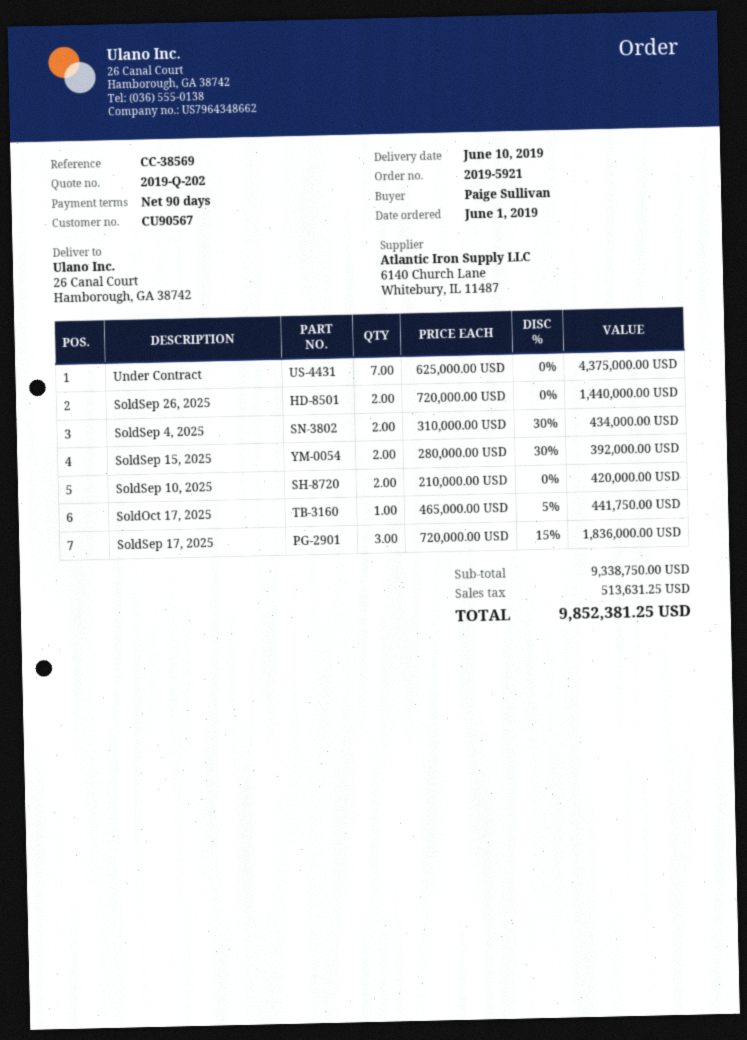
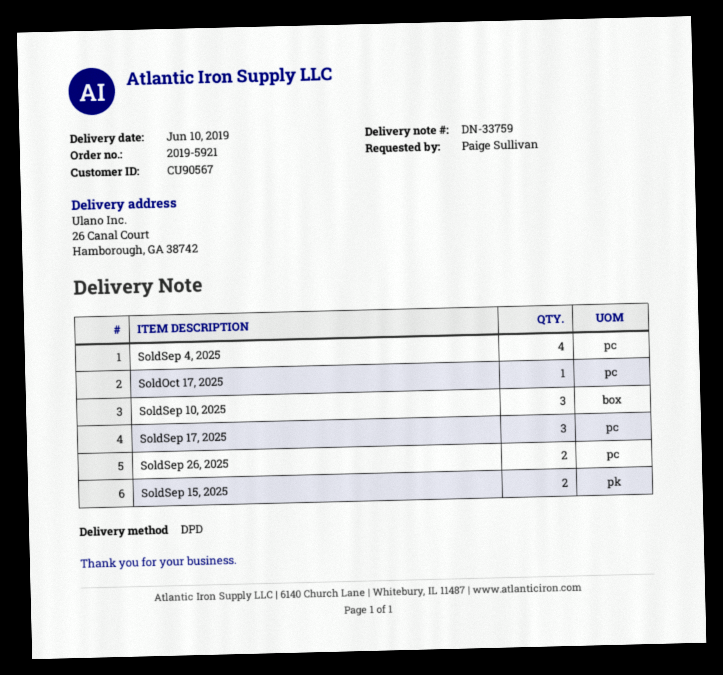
Under Contract: 7 -> none
SoldSep 4, 2025: 2 -> 4
SoldSep 10, 2025: 2 -> 3

